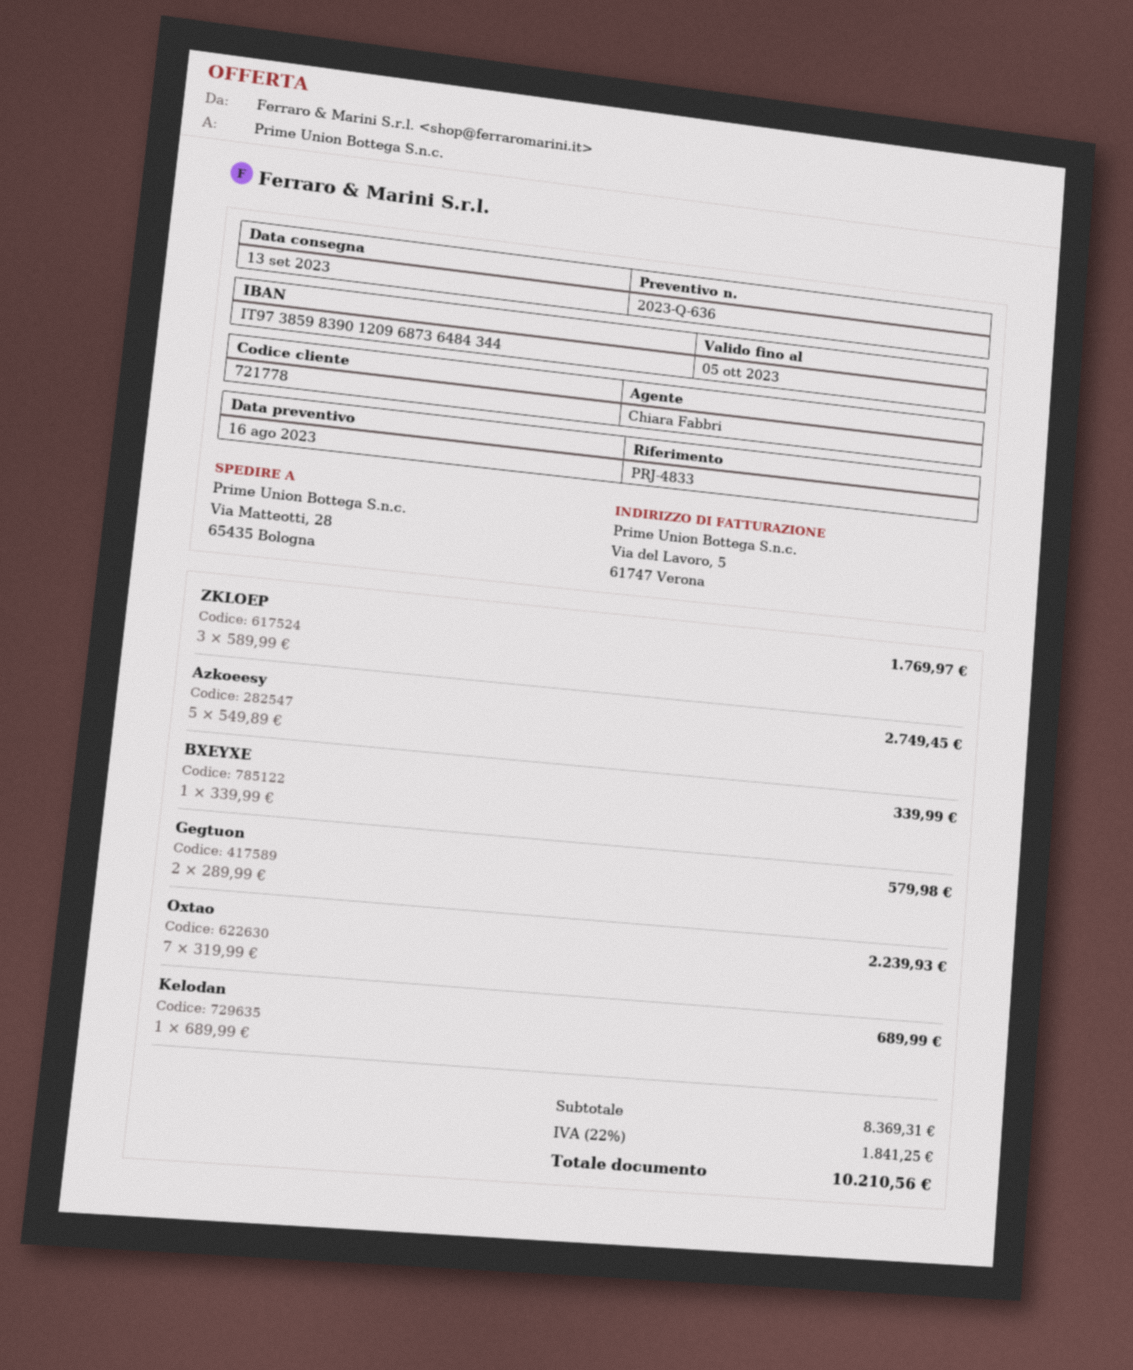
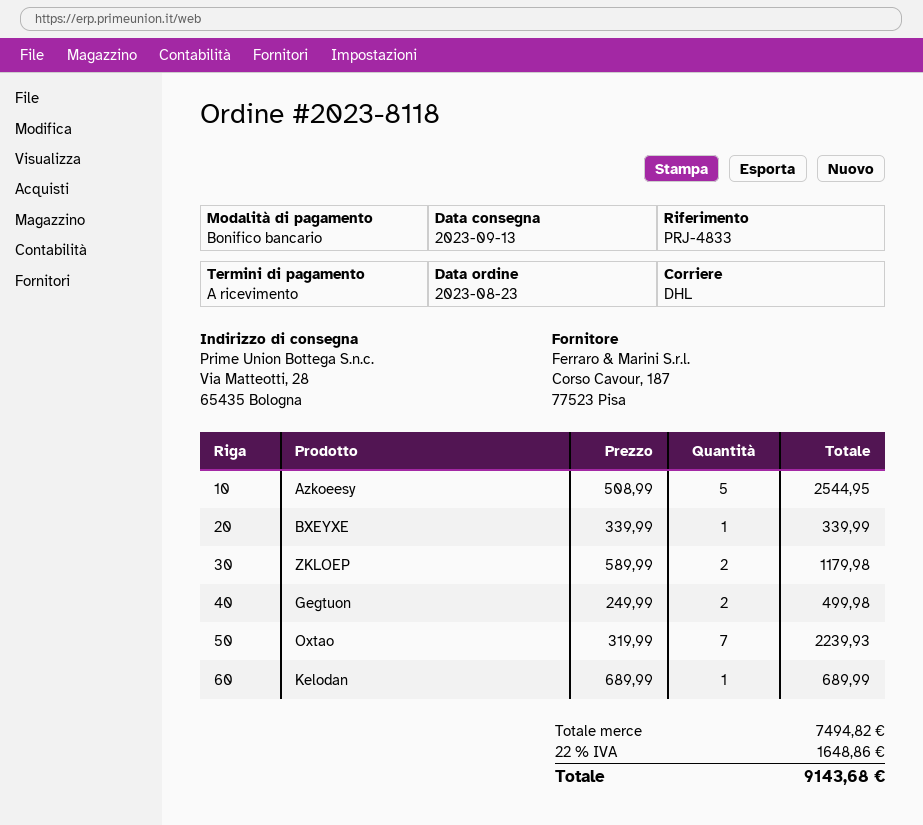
ZKLOEP: 3 x 589.99 = 1769.97 -> 2 x 589.99 = 1179.98
Azkoeesy: 5 x 549.89 = 2749.45 -> 5 x 508.99 = 2544.95
Gegtuon: 2 x 289.99 = 579.98 -> 2 x 249.99 = 499.98
subtotal: 8369.31 -> 7494.82
tax: 22% = 1841.25 -> 22% = 1648.86
total: 10210.56 -> 9143.68

